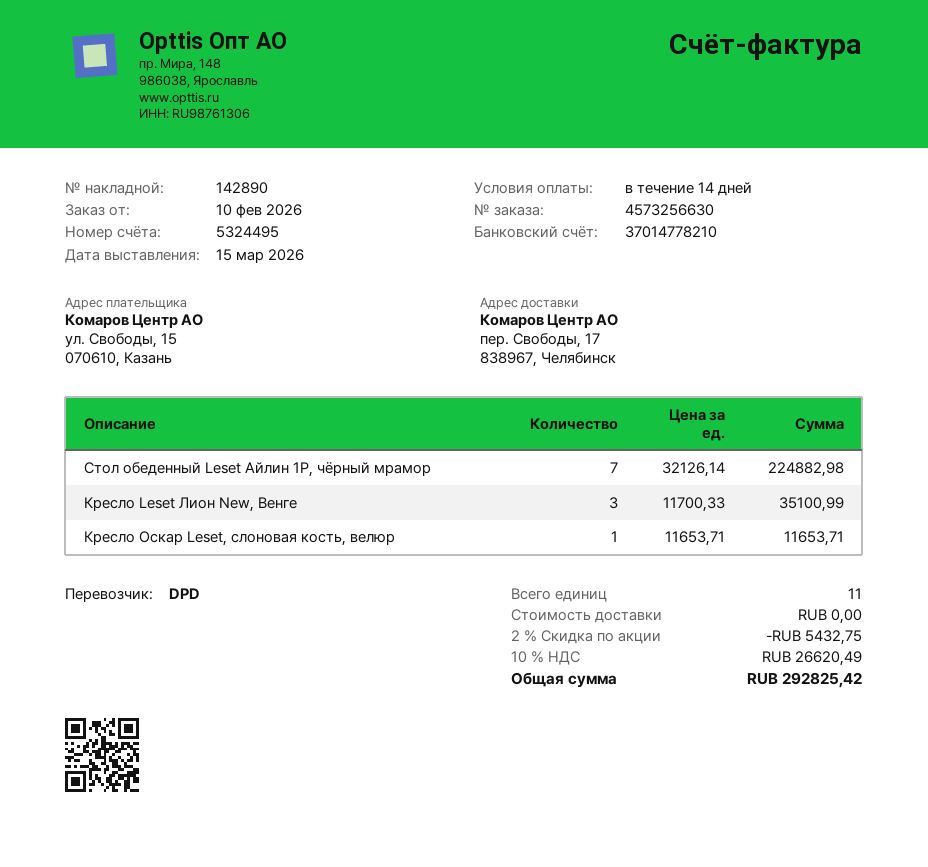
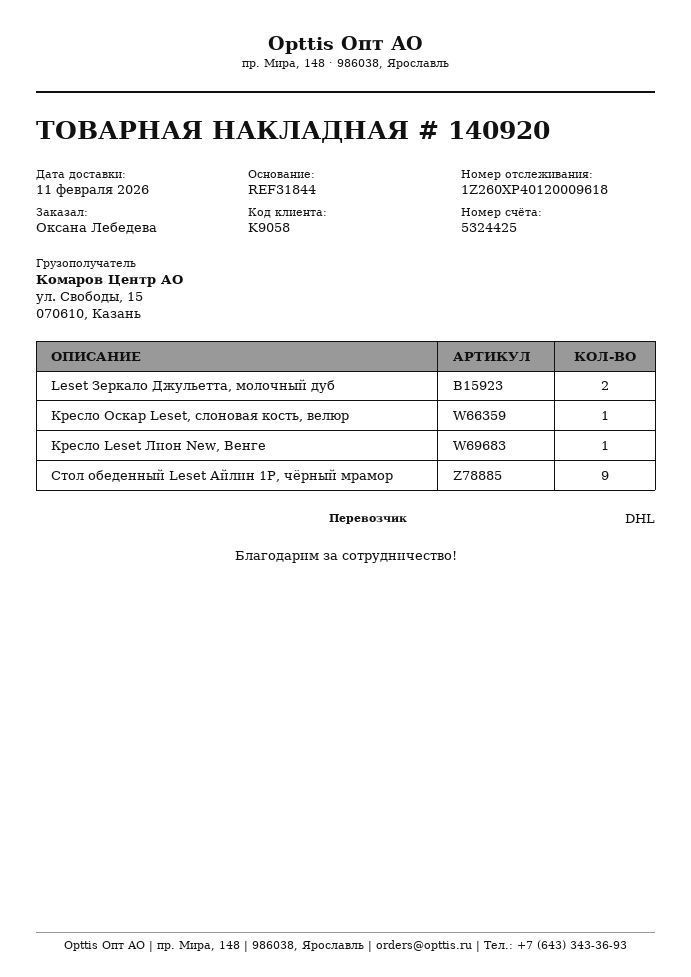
delivery note number: 142890 -> 140920
invoice number: 5324495 -> 5324425
shipping method: DPD -> DHL
ship to: пер. Свободы, 17, 838967, Челябинск -> ул. Свободы, 15, 070610, Казань
Стол обеденный Leset Айлин 1Р, чёрный мрамор: 7 -> 9
Кресло Leset Лион New, Венге: 3 -> 1
Leset Зеркало Джульетта, молочный дуб: none -> 2

